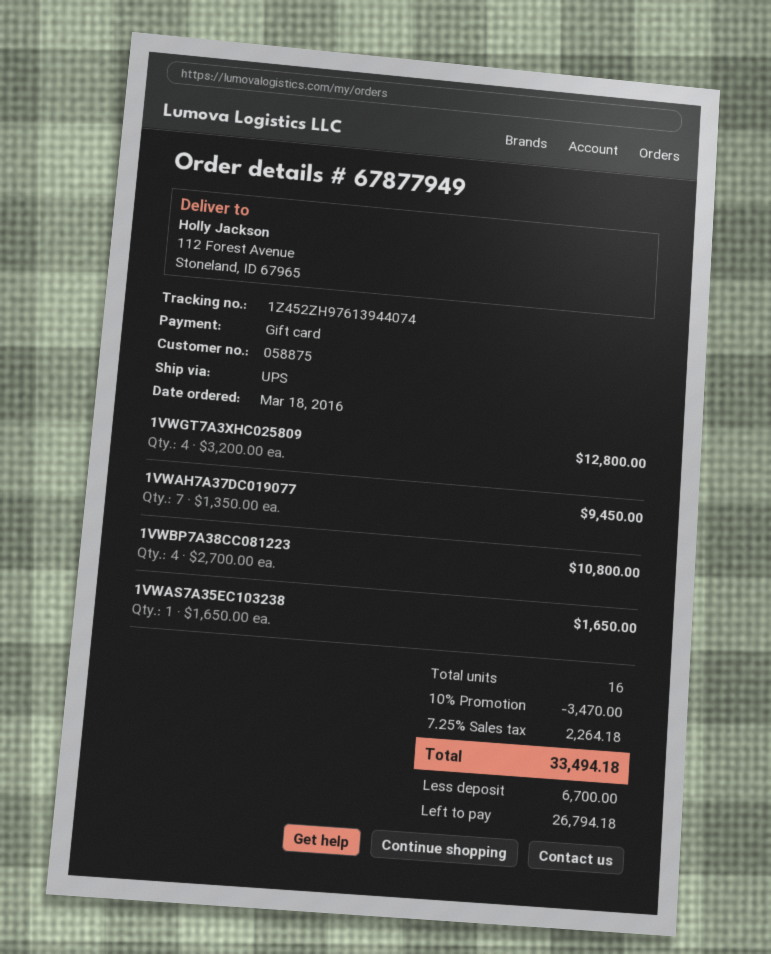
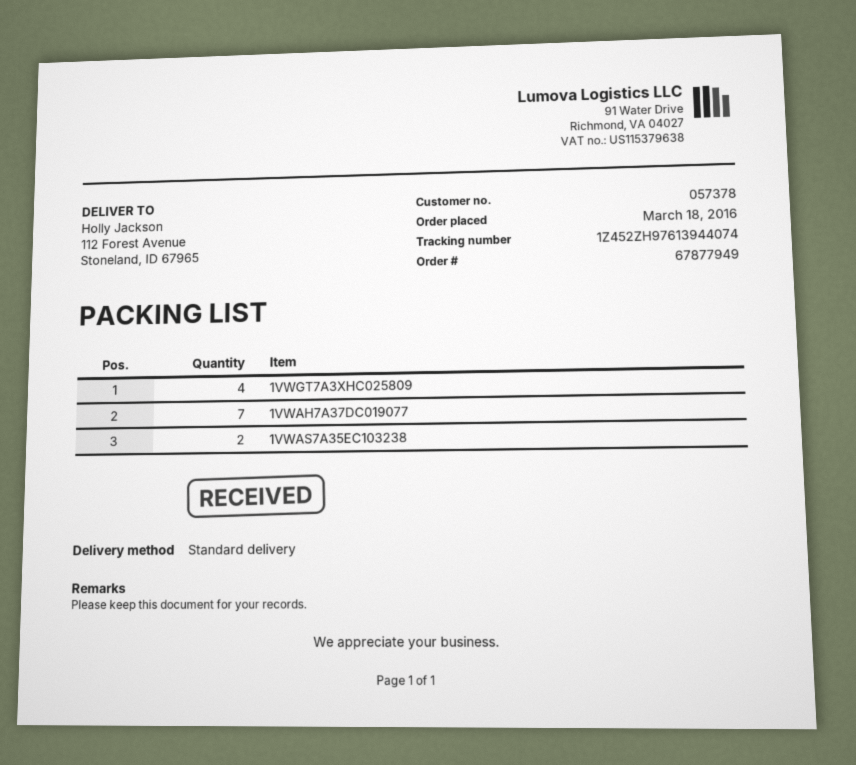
customer number: 058875 -> 057378
shipping method: UPS -> standard
1VWBP7A38CC081223: 4 -> none
1VWAS7A35EC103238: 1 -> 2

